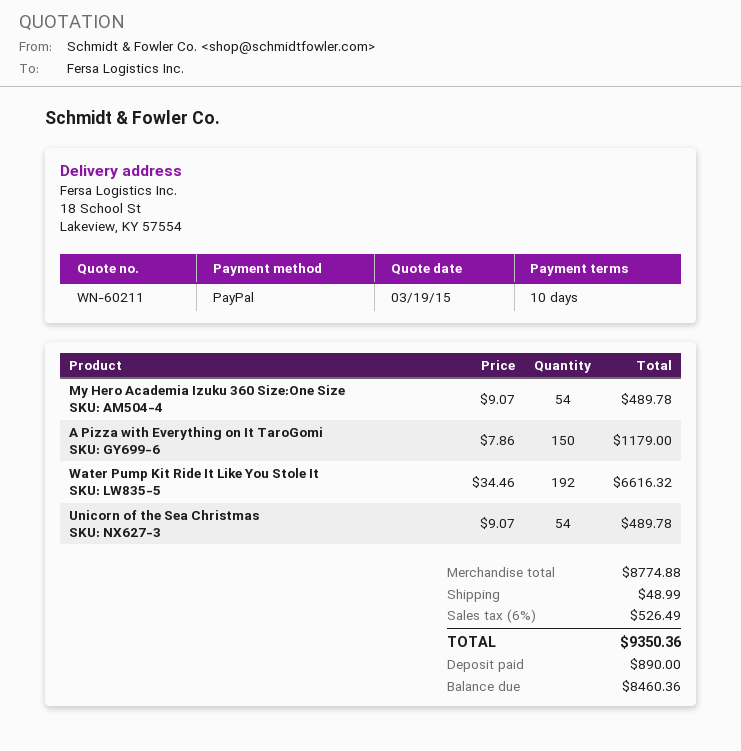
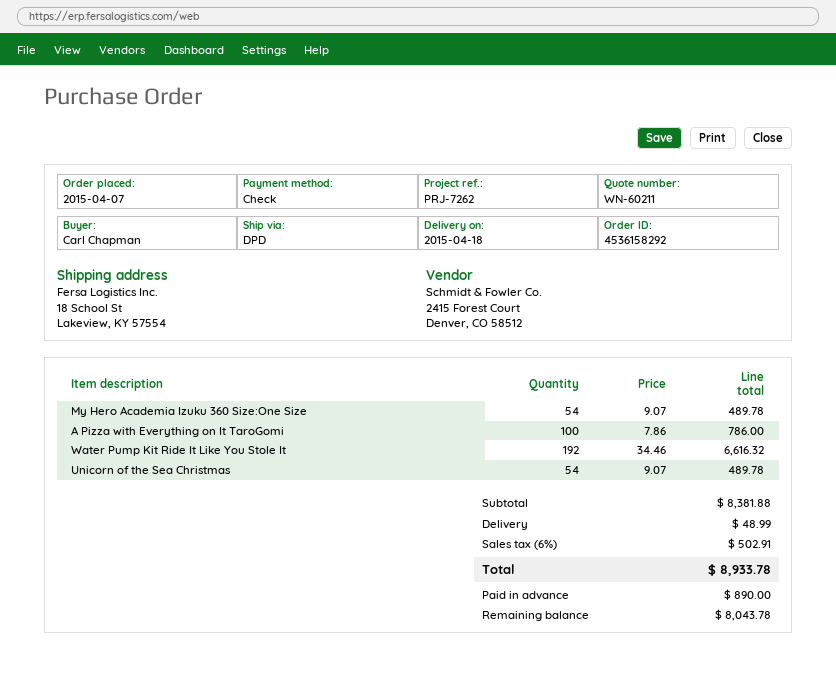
payment method: PayPal -> cheque
A Pizza with Everything on It TaroGomi: 150 x 7.86 = 1179.00 -> 100 x 7.86 = 786.00
subtotal: 8774.88 -> 8381.88
tax: 6% = 526.49 -> 6% = 502.91
total: 9350.36 -> 8933.78
balance: 8460.36 -> 8043.78

